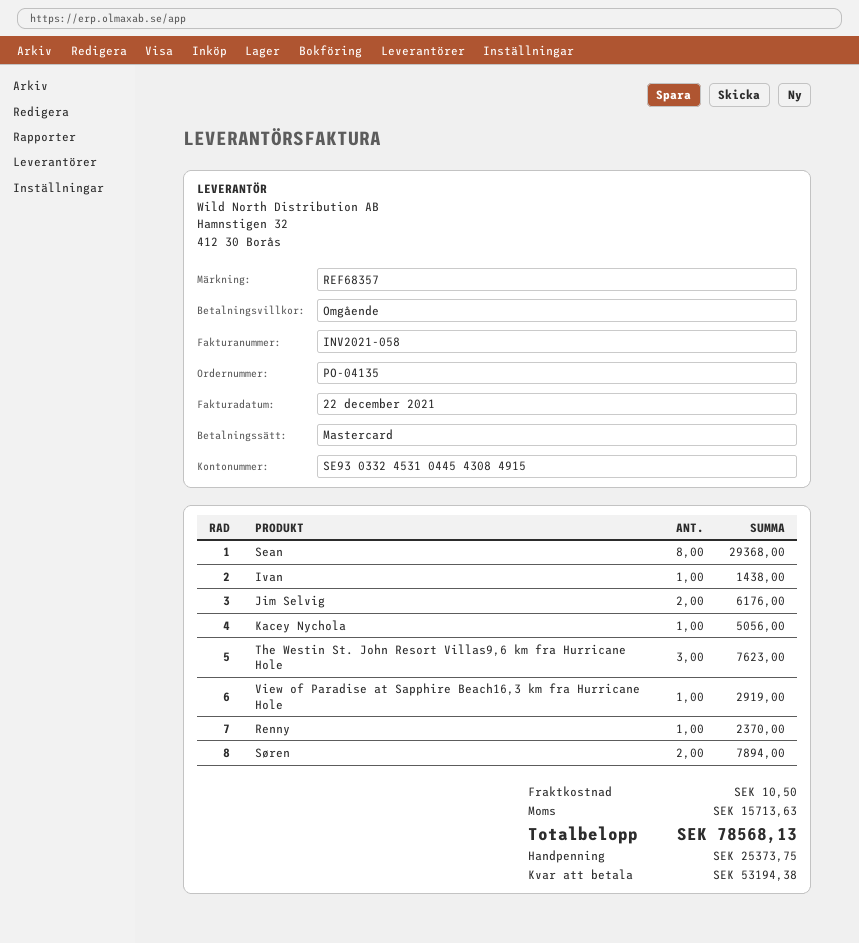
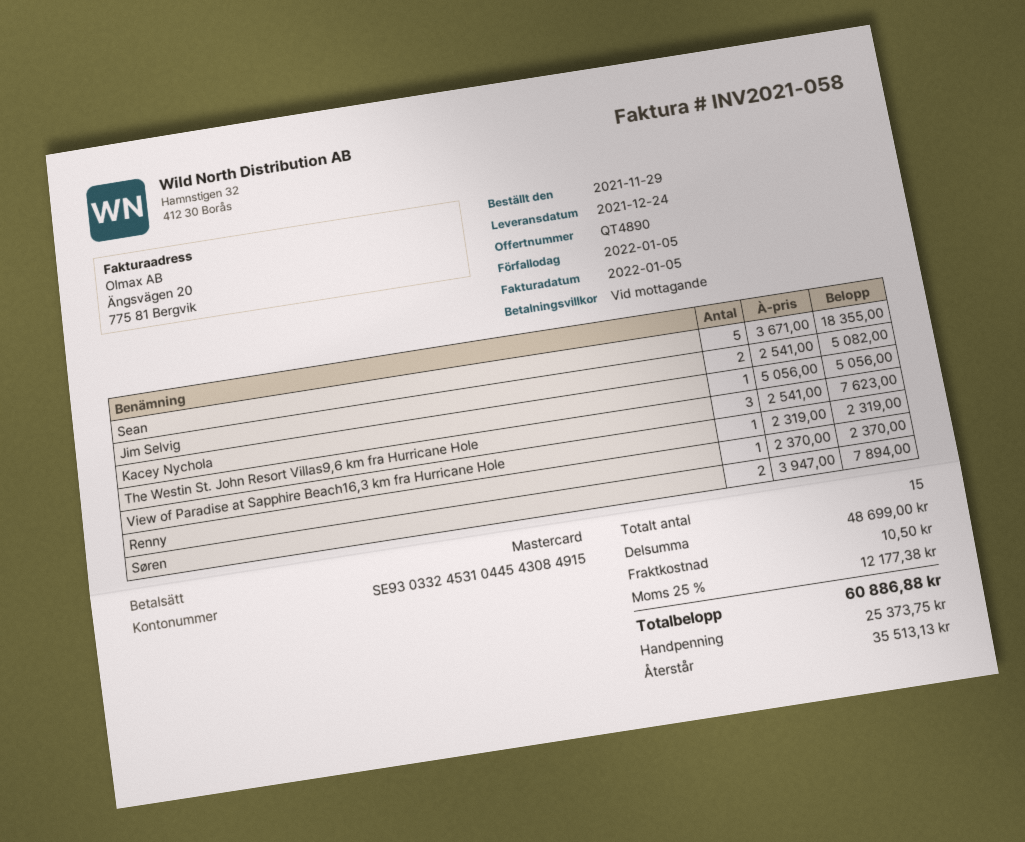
invoice date: 2021-12-22 -> 2022-01-05
Sean: 8 for 29368.00 -> 5 for 18355.00
Ivan: 1 for 1438.00 -> none
Jim Selvig: 2 for 6176.00 -> 2 for 5082.00
View of Paradise at Sapphire Beach16,3 km fra Hurricane Hole: 1 for 2919.00 -> 1 for 2319.00
tax: 15713.63 -> 12177.38
total: 78568.13 -> 60886.88
balance: 53194.38 -> 35513.13

